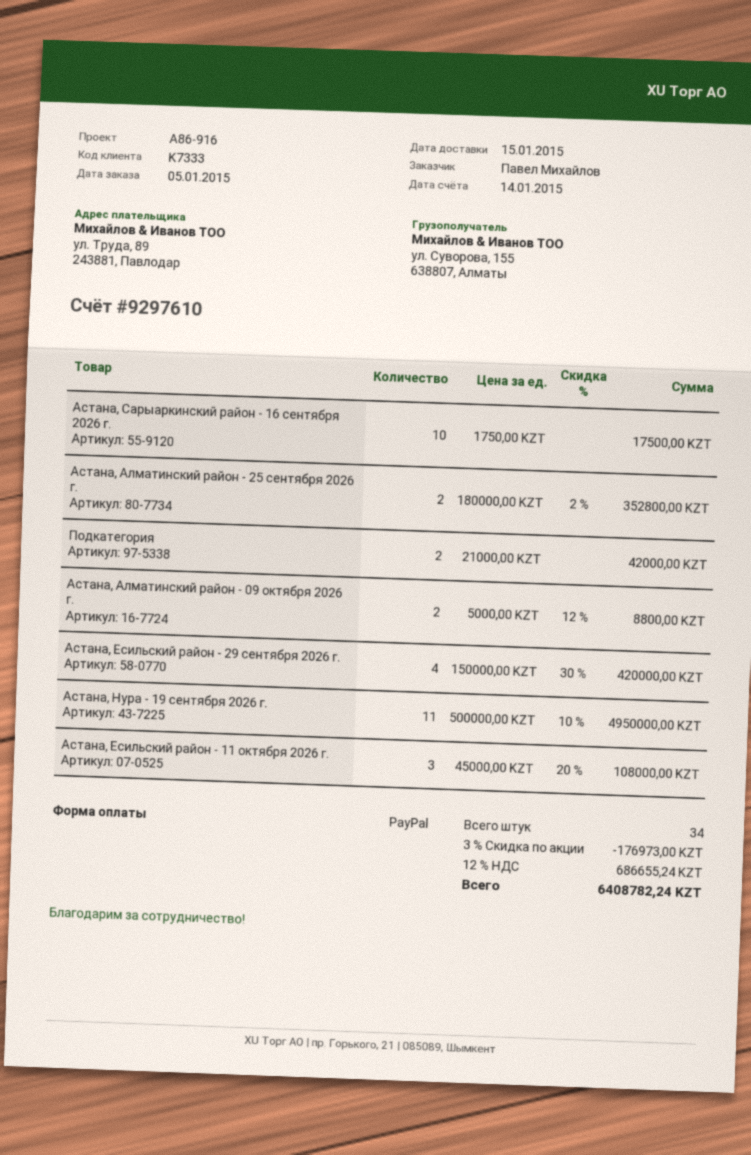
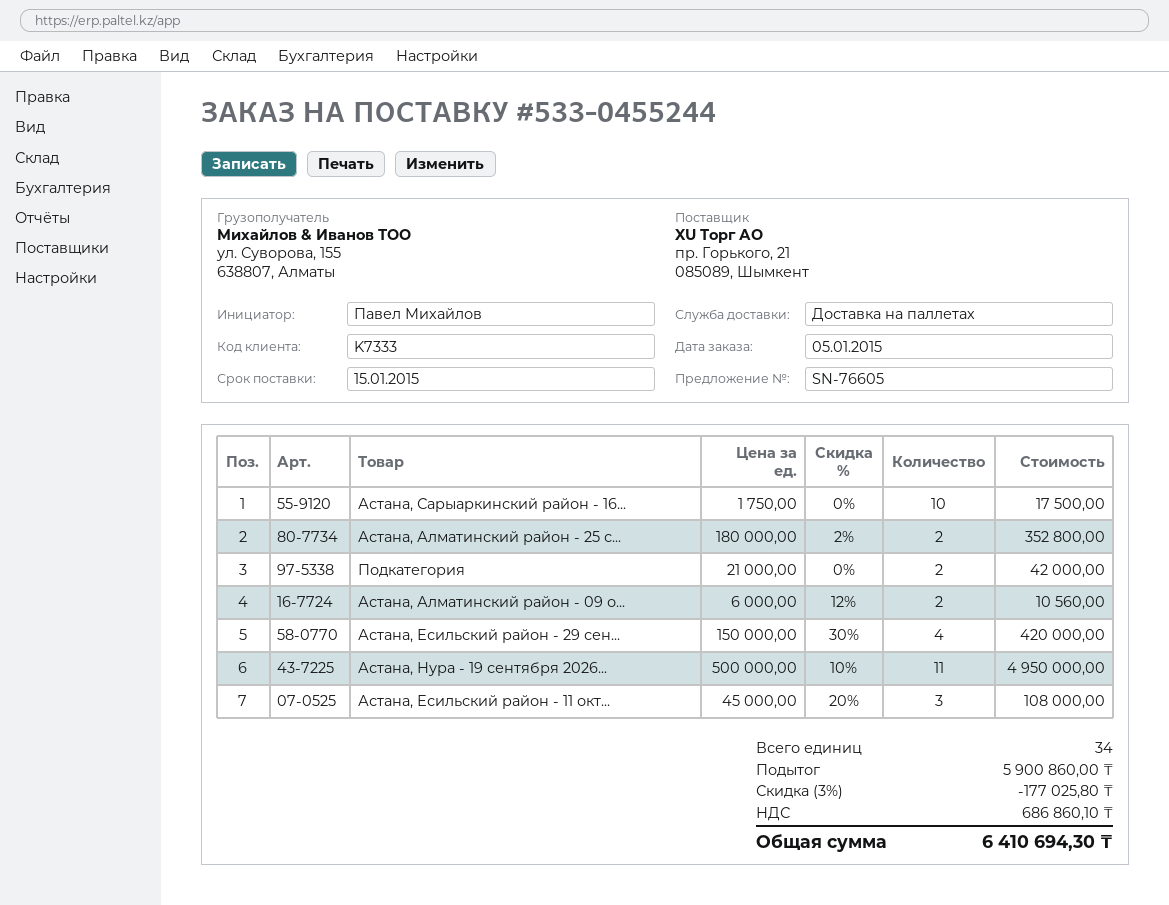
Астана, Алматинский район - 09 октября 2026 г.: 2 x 5000.00 - 12% = 8800.00 -> 2 x 6000.00 - 12% = 10560.00
discount: 3% = 176973.00 -> 3% = 177025.80
tax: 686655.24 -> 686860.10
total: 6408782.24 -> 6410694.30

